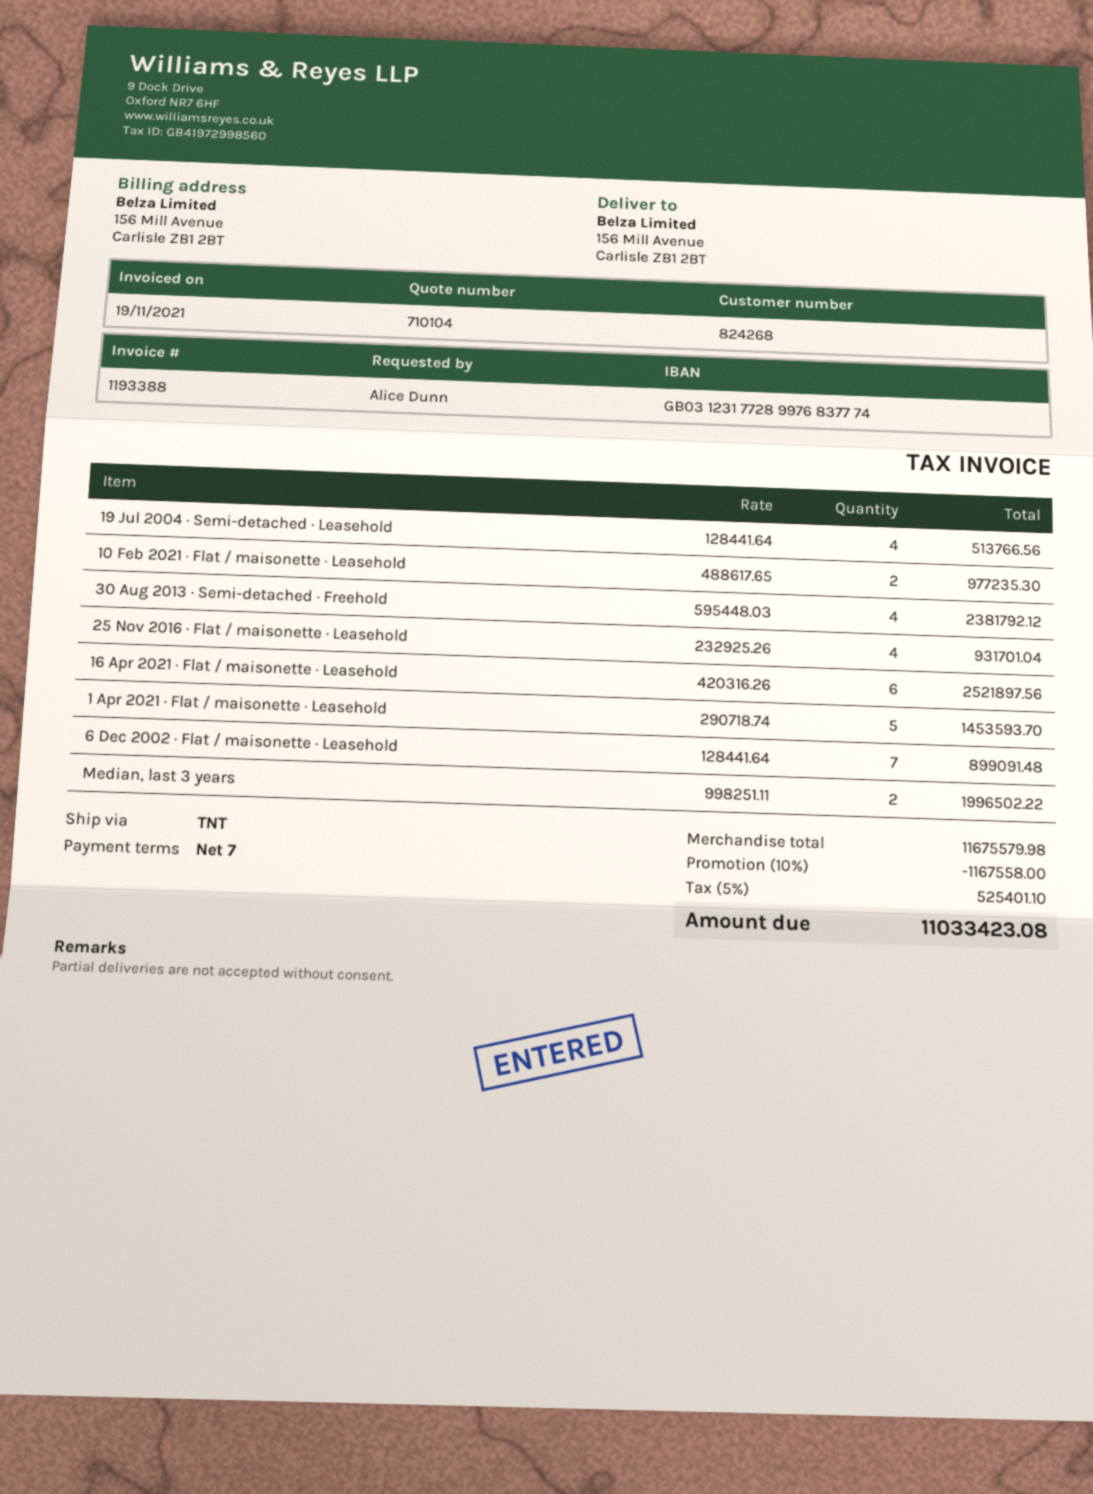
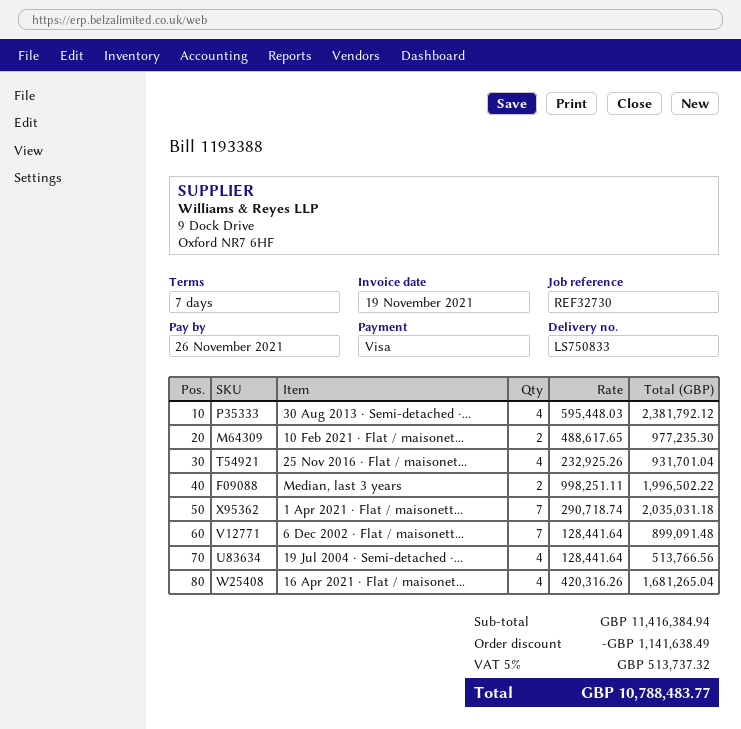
16 Apr 2021 · Flat / maisonette · Leasehold: 6 x 420316.26 = 2521897.56 -> 4 x 420316.26 = 1681265.04
1 Apr 2021 · Flat / maisonette · Leasehold: 5 x 290718.74 = 1453593.70 -> 7 x 290718.74 = 2035031.18
subtotal: 11675579.98 -> 11416384.94
discount: 1167558.00 -> 1141638.49
tax: 5% = 525401.10 -> 5% = 513737.32
total: 11033423.08 -> 10788483.77

